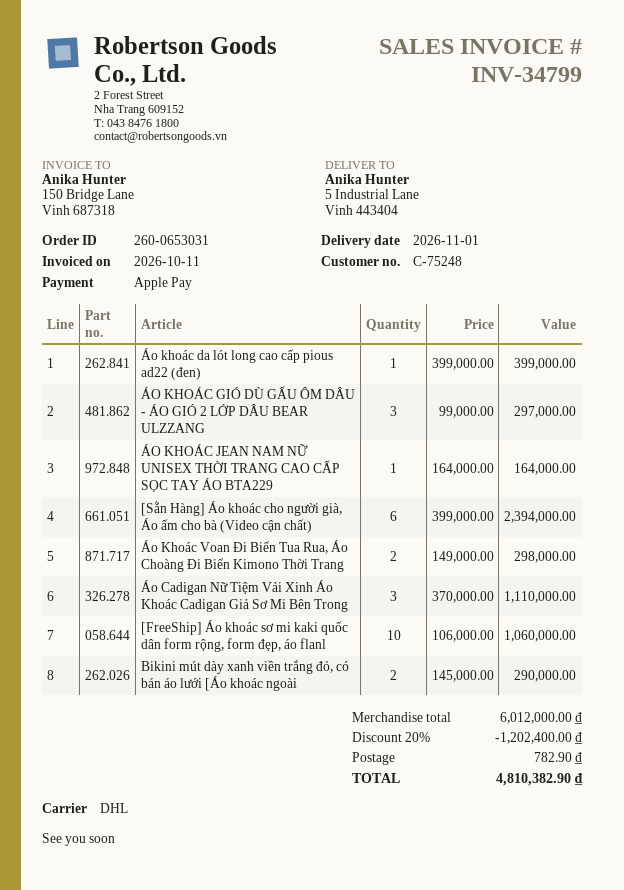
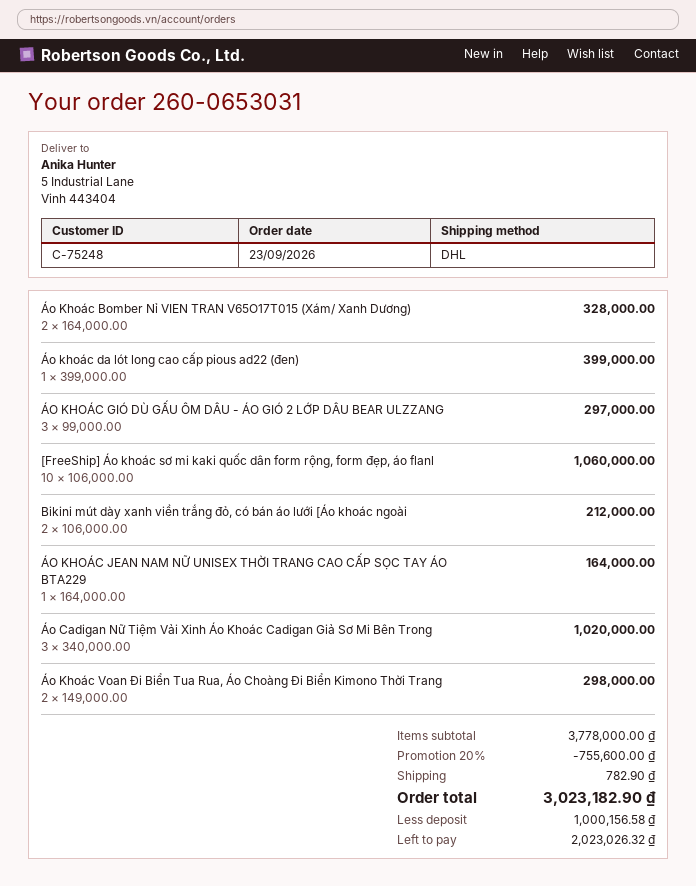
[Sẵn Hàng] Áo khoác cho người già, Áo ấm cho bà (Video cận chất): 6 x 399000.00 = 2394000.00 -> none
Áo Cadigan Nữ Tiệm Vải Xinh Áo Khoác Cadigan Giả Sơ Mi Bên Trong: 3 x 370000.00 = 1110000.00 -> 3 x 340000.00 = 1020000.00
Bikini mút dày xanh viền trắng đỏ, có bán áo lưới [Áo khoác ngoài: 2 x 145000.00 = 290000.00 -> 2 x 106000.00 = 212000.00
Áo Khoác Bomber Nỉ VIEN TRAN V65O17T015 (Xám/ Xanh Dương): none -> 2 x 164000.00 = 328000.00
subtotal: 6012000.00 -> 3778000.00
discount: 20% = 1202400.00 -> 20% = 755600.00
total: 4810382.90 -> 3023182.90

